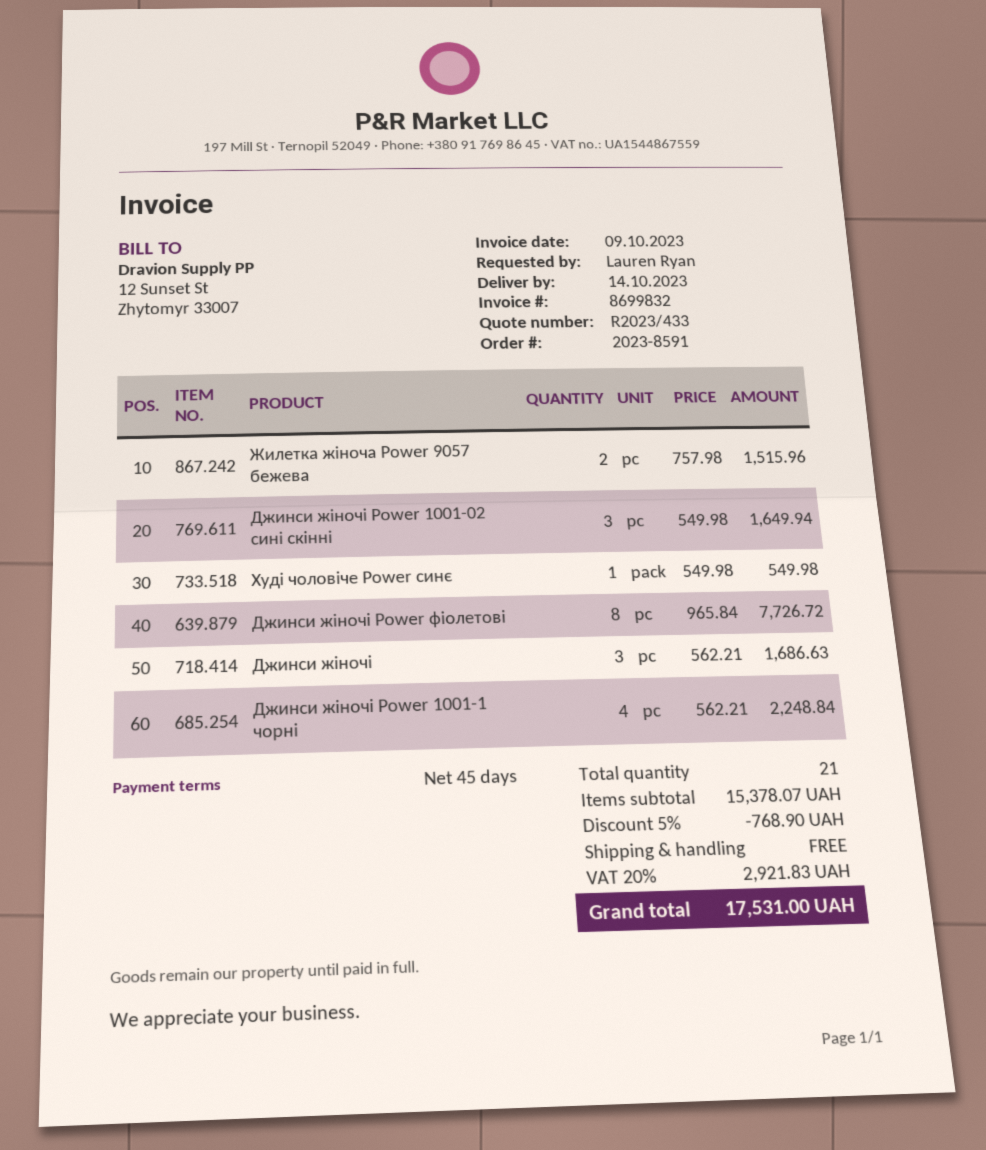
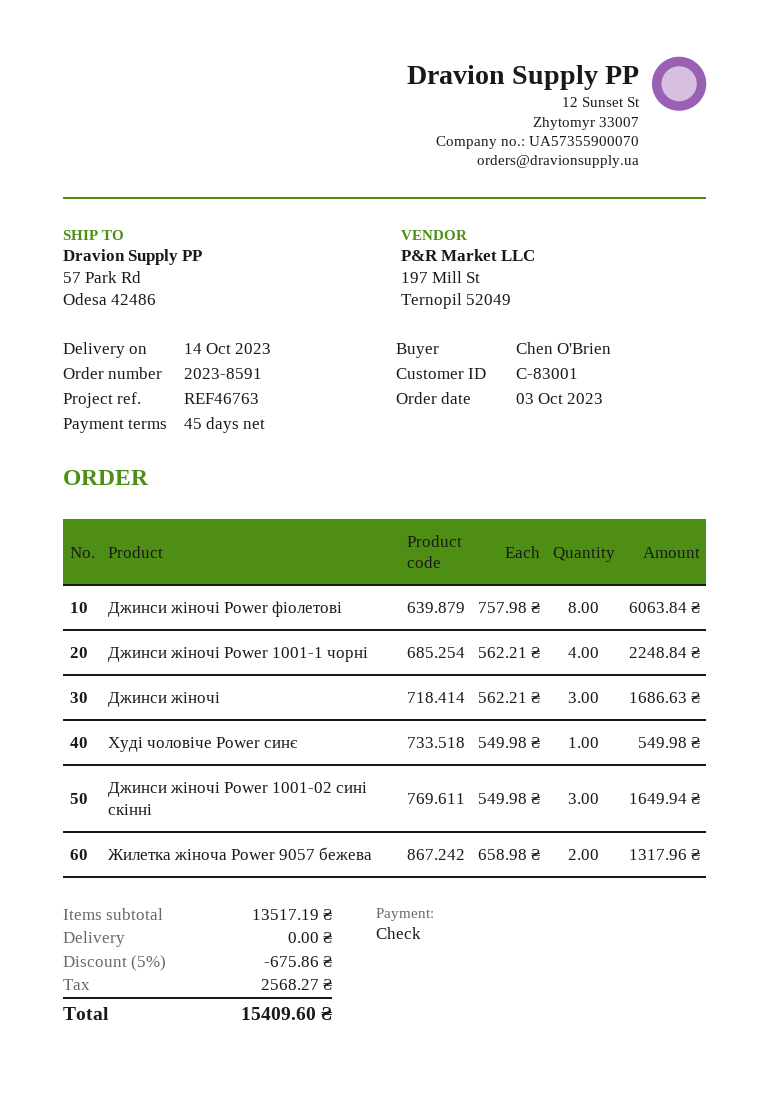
ordered by: Lauren Ryan -> Chen O'Brien
Жилетка жіноча Power 9057 бежева: 2 x 757.98 = 1515.96 -> 2 x 658.98 = 1317.96
Джинси жіночі Power фіолетові: 8 x 965.84 = 7726.72 -> 8 x 757.98 = 6063.84
subtotal: 15378.07 -> 13517.19
discount: 5% = 768.90 -> 5% = 675.86
tax: 2921.83 -> 2568.27
total: 17531.00 -> 15409.60

